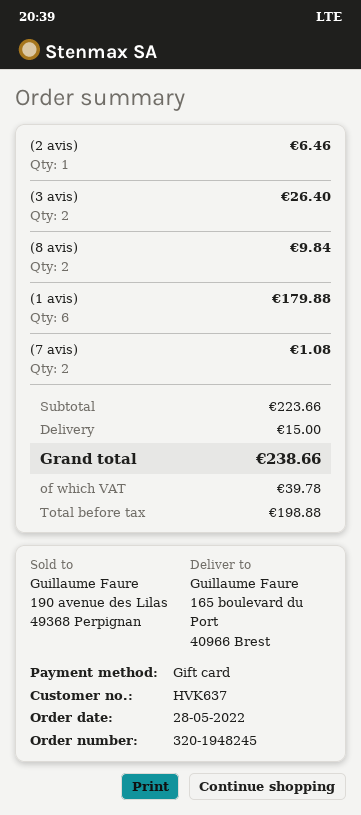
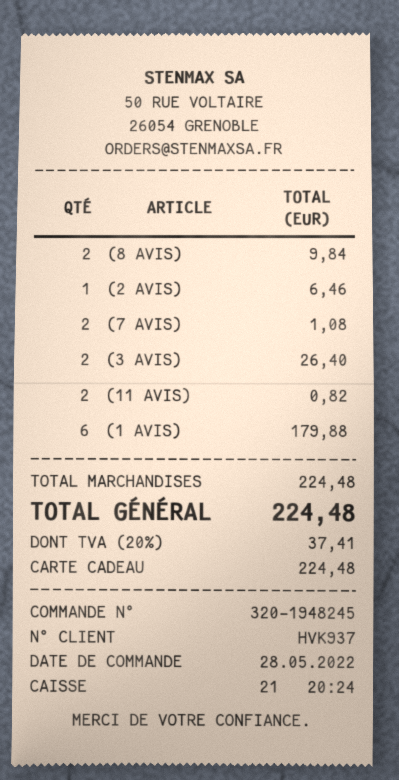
customer number: HVK637 -> HVK937
(11 AVIS): none -> 2 for 0.82
subtotal: 223.66 -> 224.48
shipping: 15.00 -> none
tax: 39.78 -> 37.41
total: 238.66 -> 224.48

